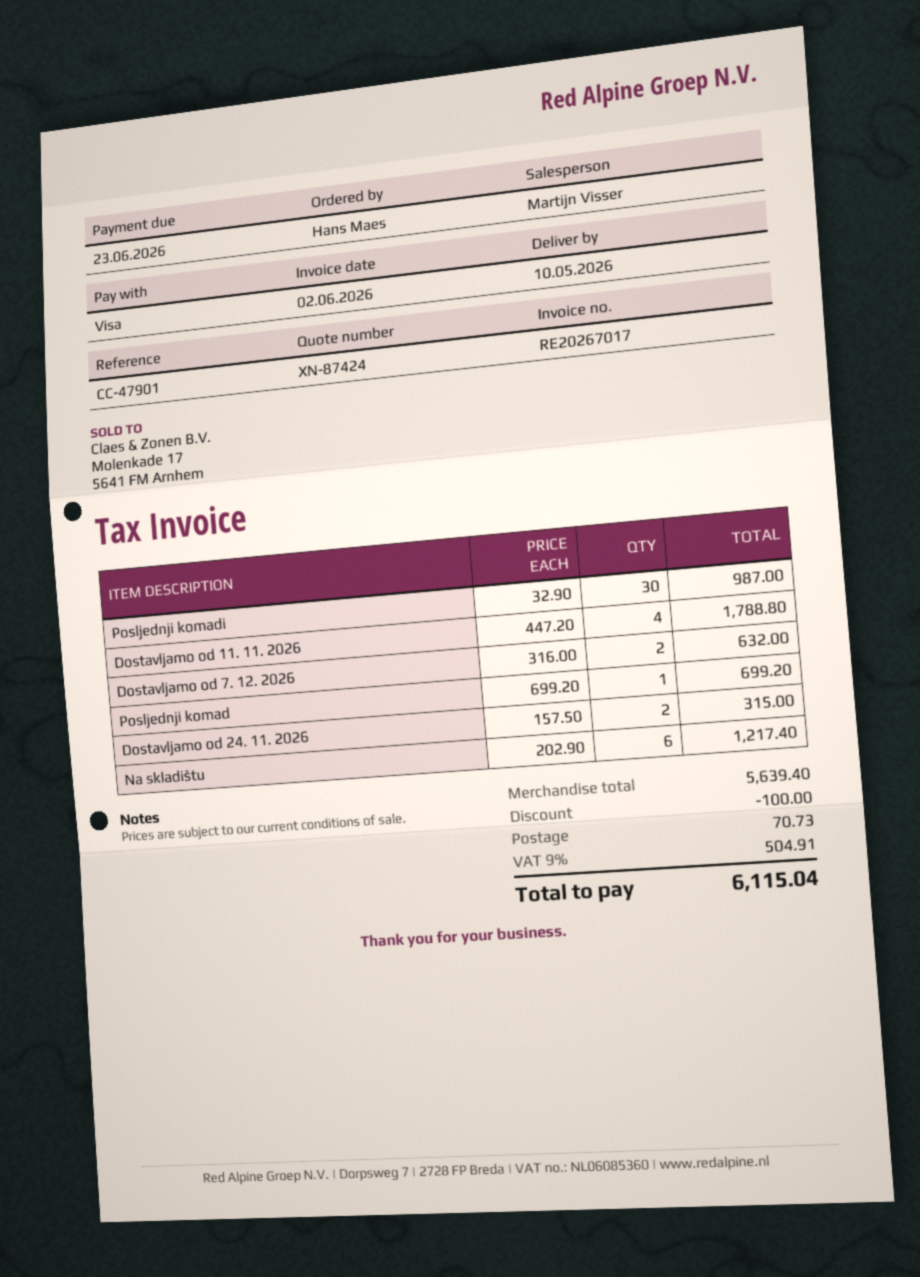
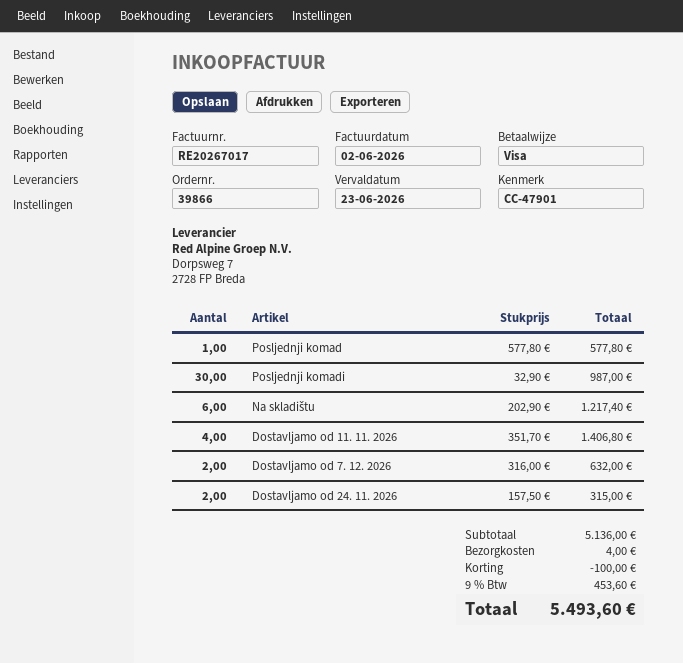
Dostavljamo od 11. 11. 2026: 4 x 447.20 = 1788.80 -> 4 x 351.70 = 1406.80
Posljednji komad: 1 x 699.20 = 699.20 -> 1 x 577.80 = 577.80
subtotal: 5639.40 -> 5136.00
shipping: 70.73 -> 4.00
tax: 9% = 504.91 -> 9% = 453.60
total: 6115.04 -> 5493.60

